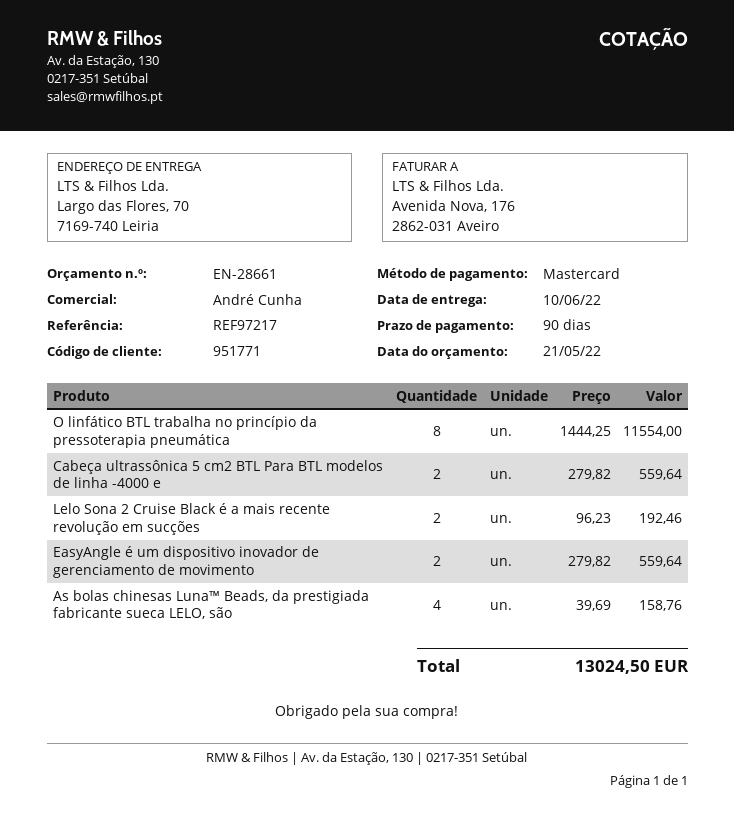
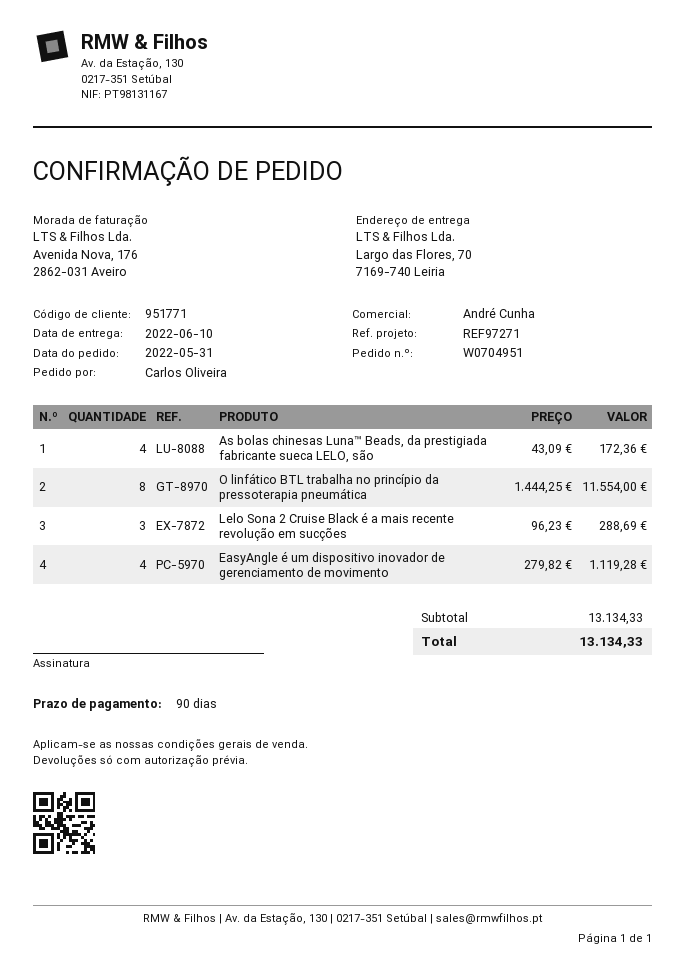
reference: REF97217 -> REF97271
Cabeça ultrassônica 5 cm2 BTL Para BTL modelos de linha -4000 e: 2 x 279.82 = 559.64 -> none
Lelo Sona 2 Cruise Black é a mais recente revolução em sucções: 2 x 96.23 = 192.46 -> 3 x 96.23 = 288.69
EasyAngle é um dispositivo inovador de gerenciamento de movimento: 2 x 279.82 = 559.64 -> 4 x 279.82 = 1119.28
As bolas chinesas Luna™ Beads, da prestigiada fabricante sueca LELO, são: 4 x 39.69 = 158.76 -> 4 x 43.09 = 172.36
total: 13024.50 -> 13134.33

